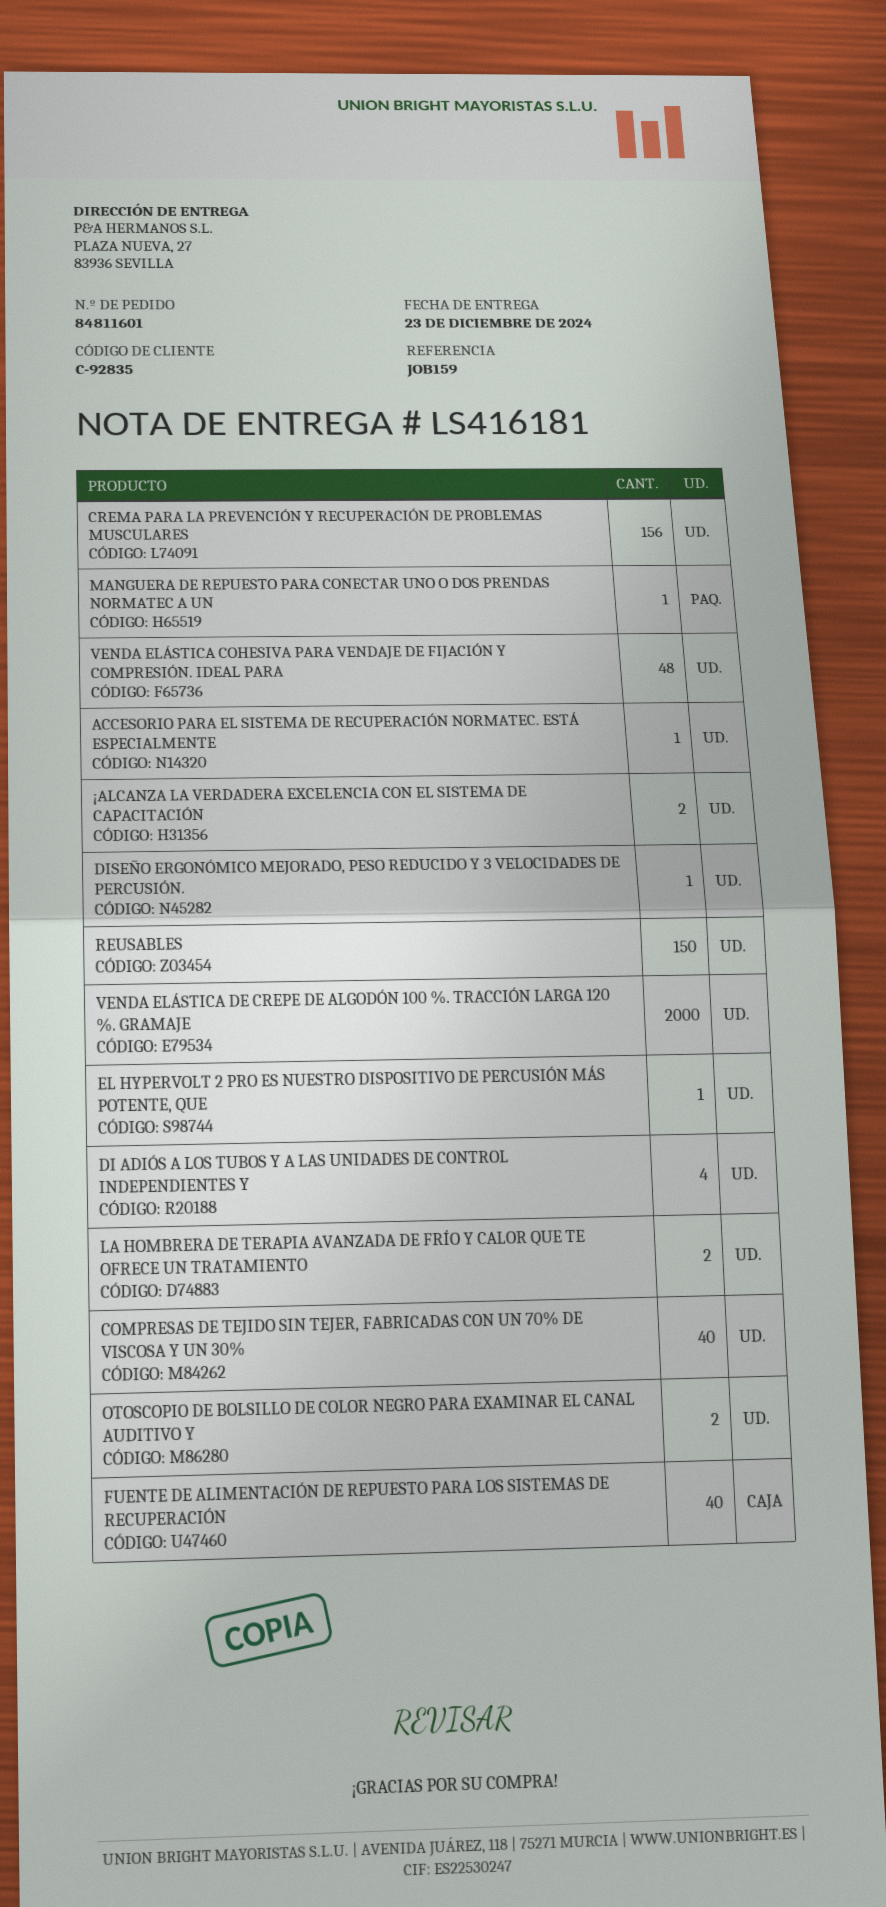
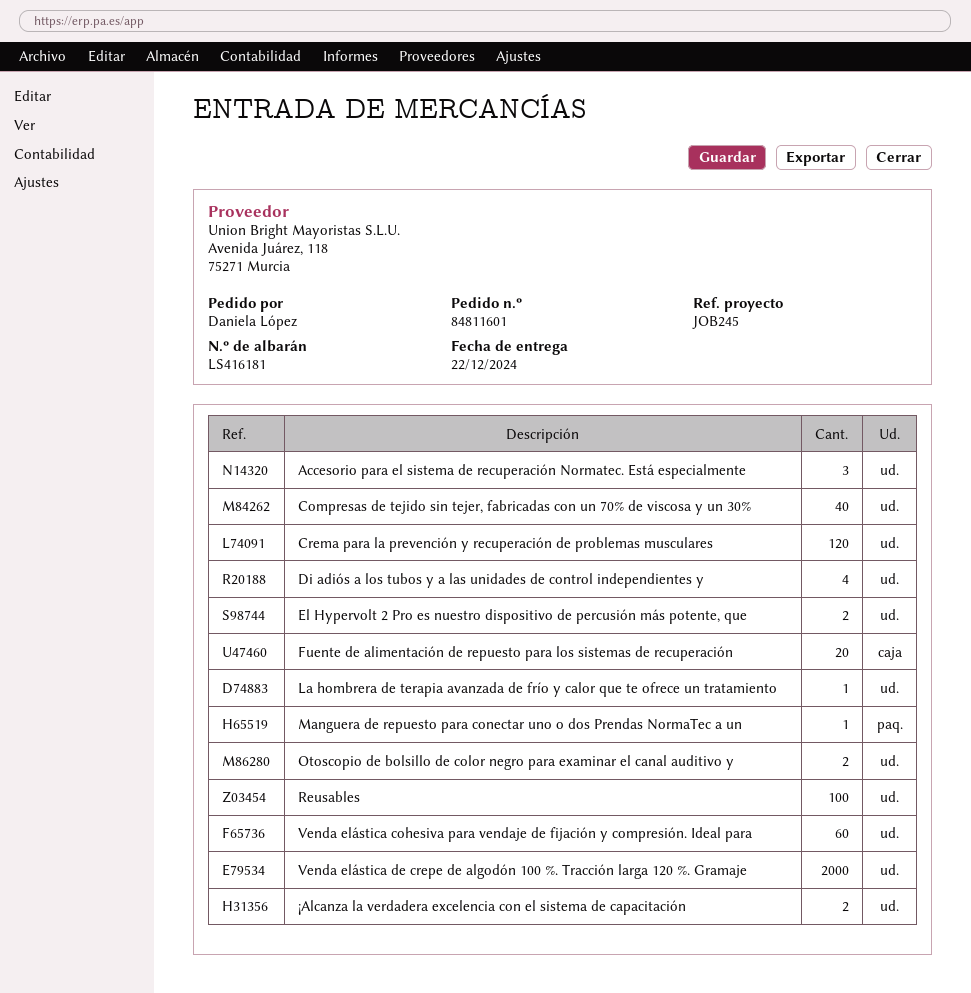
delivery date: 2024-12-23 -> 2024-12-22
reference: JOB159 -> JOB245
CREMA PARA LA PREVENCIÓN Y RECUPERACIÓN DE PROBLEMAS MUSCULARES: 156 -> 120
VENDA ELÁSTICA COHESIVA PARA VENDAJE DE FIJACIÓN Y COMPRESIÓN. IDEAL PARA: 48 -> 60
ACCESORIO PARA EL SISTEMA DE RECUPERACIÓN NORMATEC. ESTÁ ESPECIALMENTE: 1 -> 3
DISEÑO ERGONÓMICO MEJORADO, PESO REDUCIDO Y 3 VELOCIDADES DE PERCUSIÓN.: 1 -> none
REUSABLES: 150 -> 100
EL HYPERVOLT 2 PRO ES NUESTRO DISPOSITIVO DE PERCUSIÓN MÁS POTENTE, QUE: 1 -> 2
LA HOMBRERA DE TERAPIA AVANZADA DE FRÍO Y CALOR QUE TE OFRECE UN TRATAMIENTO: 2 -> 1
FUENTE DE ALIMENTACIÓN DE REPUESTO PARA LOS SISTEMAS DE RECUPERACIÓN: 40 -> 20

